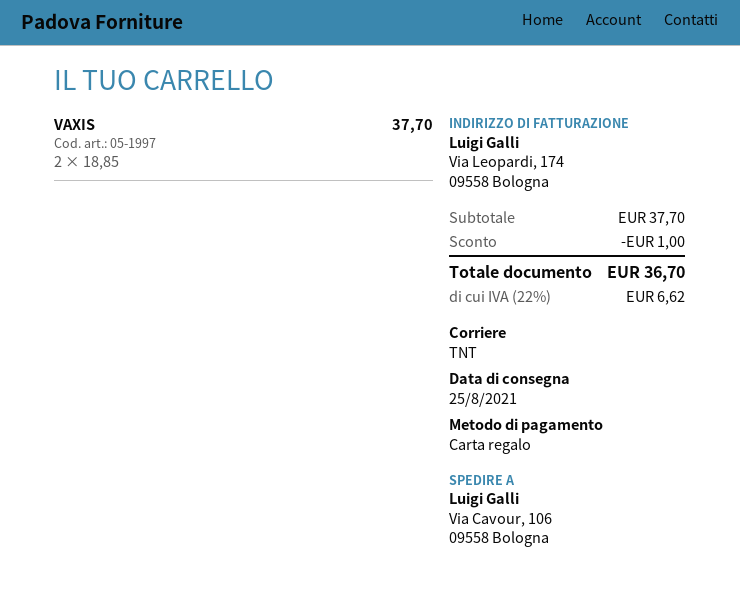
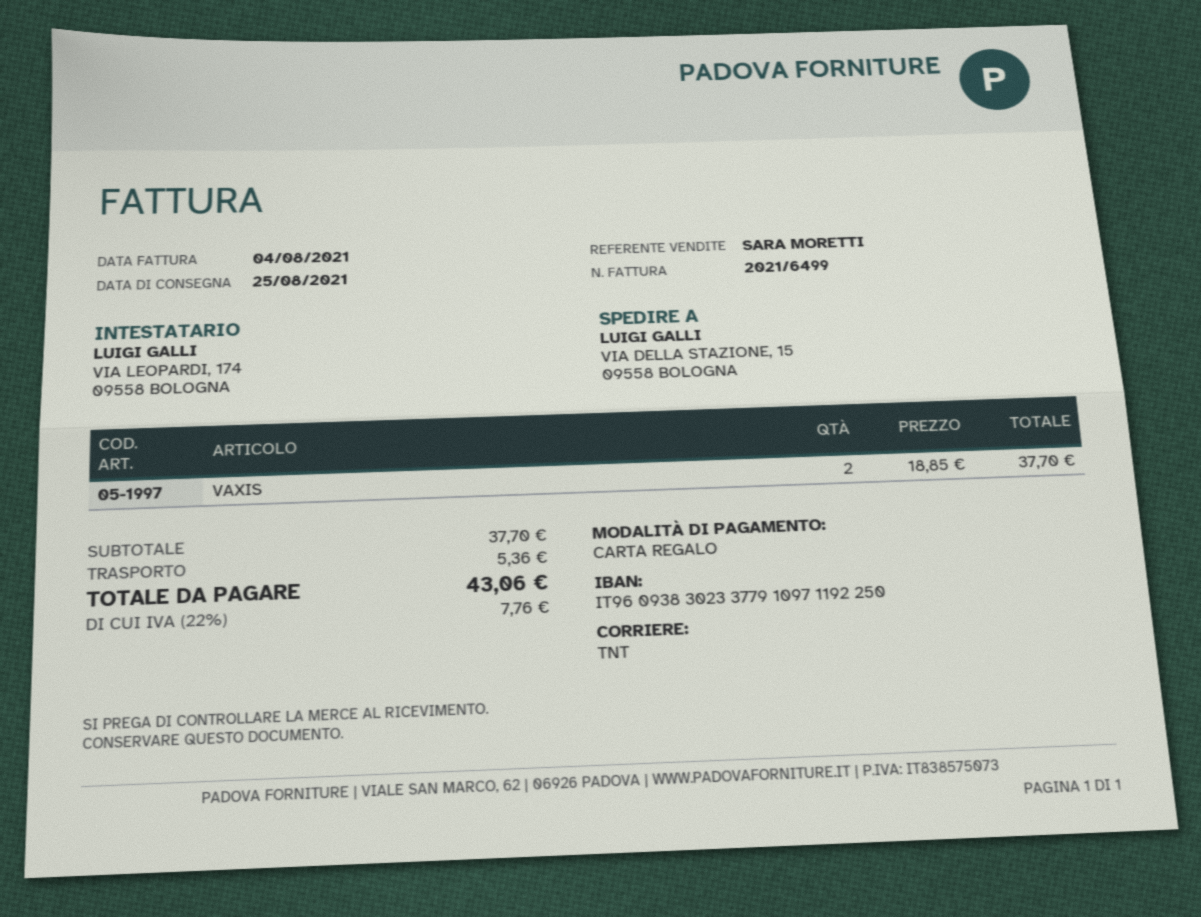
ship to: Via Cavour, 106, 09558 Bologna -> VIA DELLA STAZIONE, 15, 09558 BOLOGNA
discount: 1.00 -> none
shipping: none -> 5.36
tax: 22% = 6.62 -> 22% = 7.76
total: 36.70 -> 43.06

